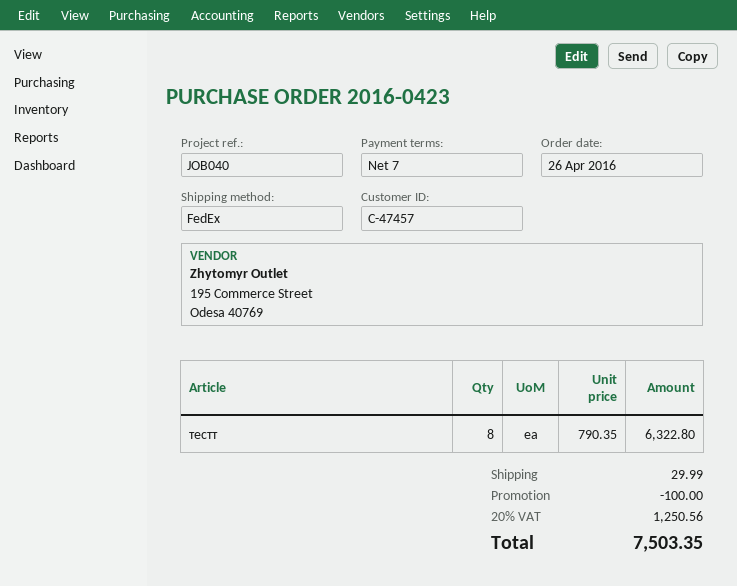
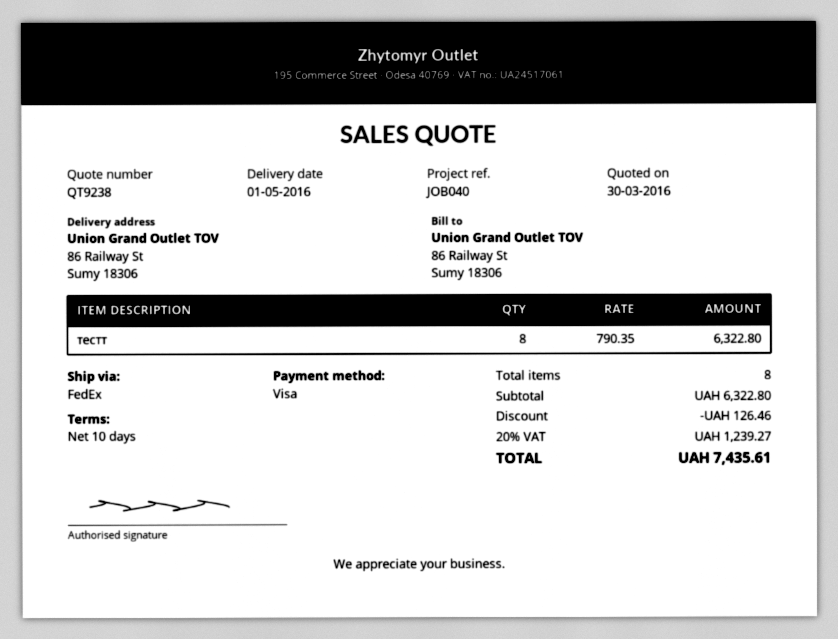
payment terms: 7 days -> 10 days
discount: 100.00 -> 126.46
shipping: 29.99 -> none
tax: 20% = 1250.56 -> 20% = 1239.27
total: 7503.35 -> 7435.61

